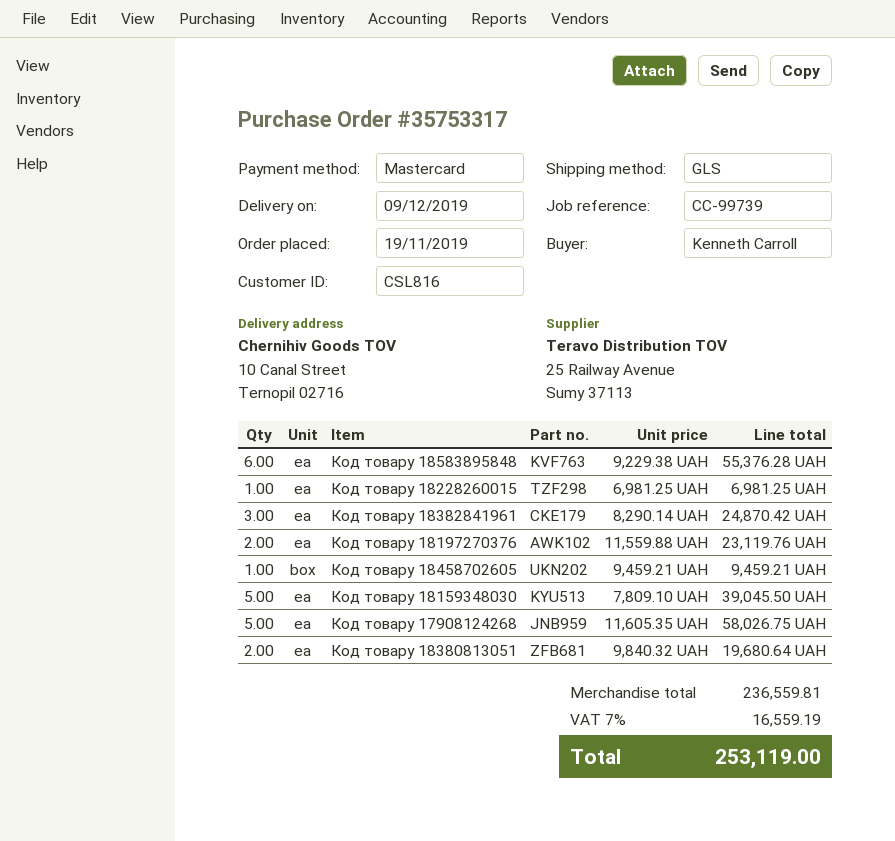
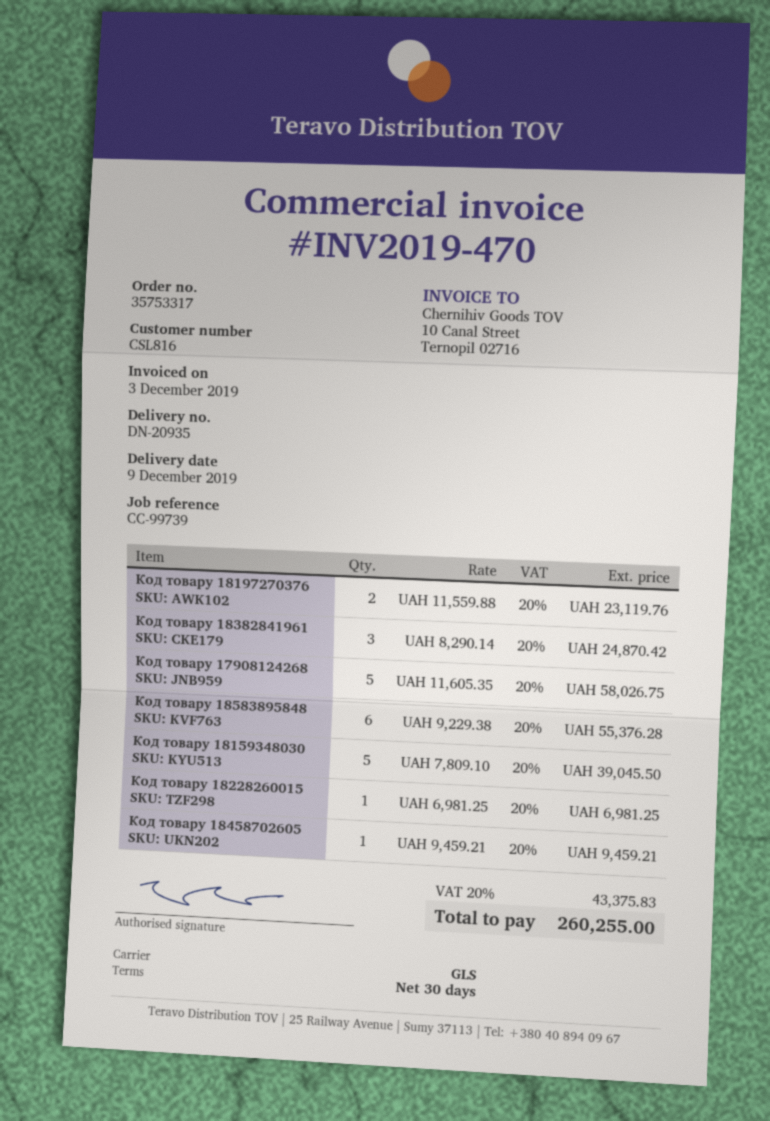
Код товару 18380813051: 2 x 9840.32 = 19680.64 -> none
tax: 7% = 16559.19 -> 20% = 43375.83
total: 253119.00 -> 260255.00

